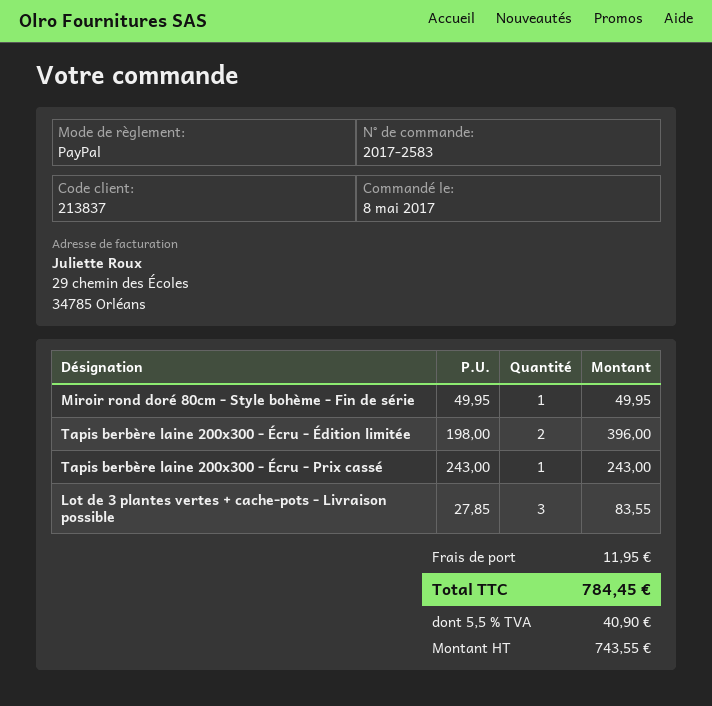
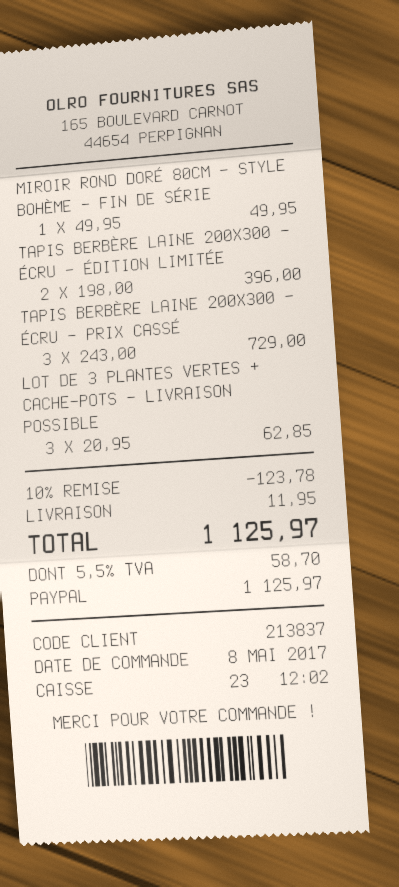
Tapis berbère laine 200x300 - Écru - Prix cassé: 1 x 243.00 = 243.00 -> 3 x 243.00 = 729.00
Lot de 3 plantes vertes + cache-pots - Livraison possible: 3 x 27.85 = 83.55 -> 3 x 20.95 = 62.85
discount: none -> 10% = 123.78
tax: 5.5% = 40.90 -> 5.5% = 58.70
total: 784.45 -> 1125.97

